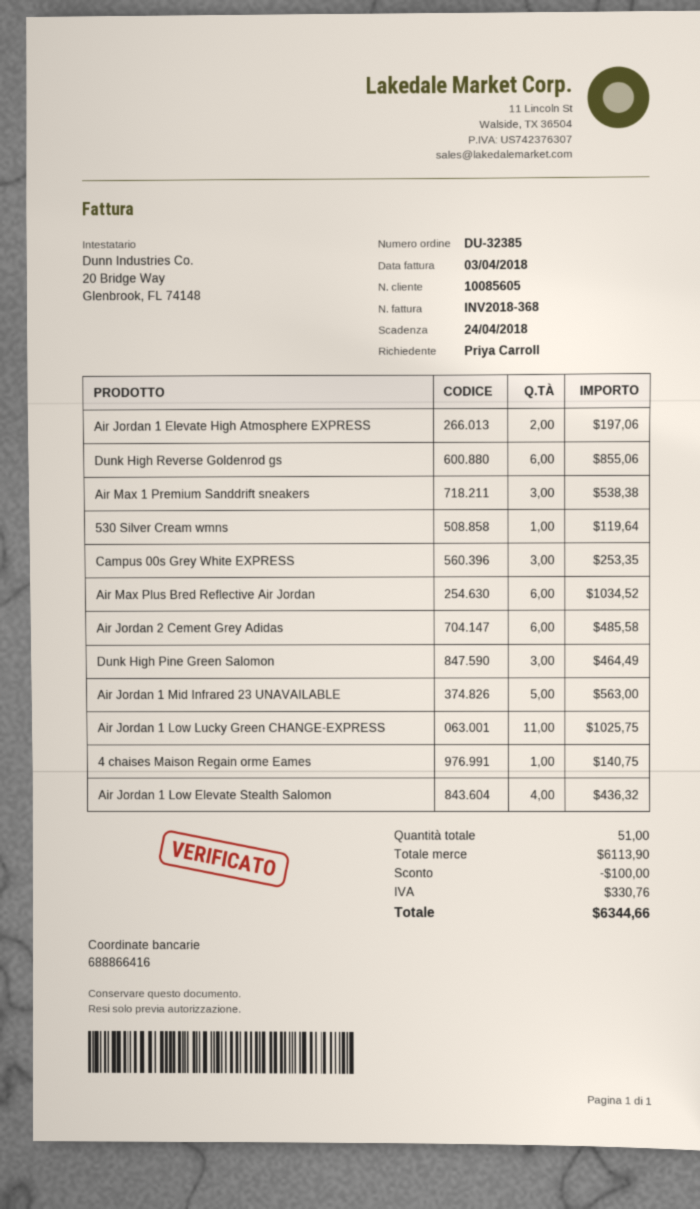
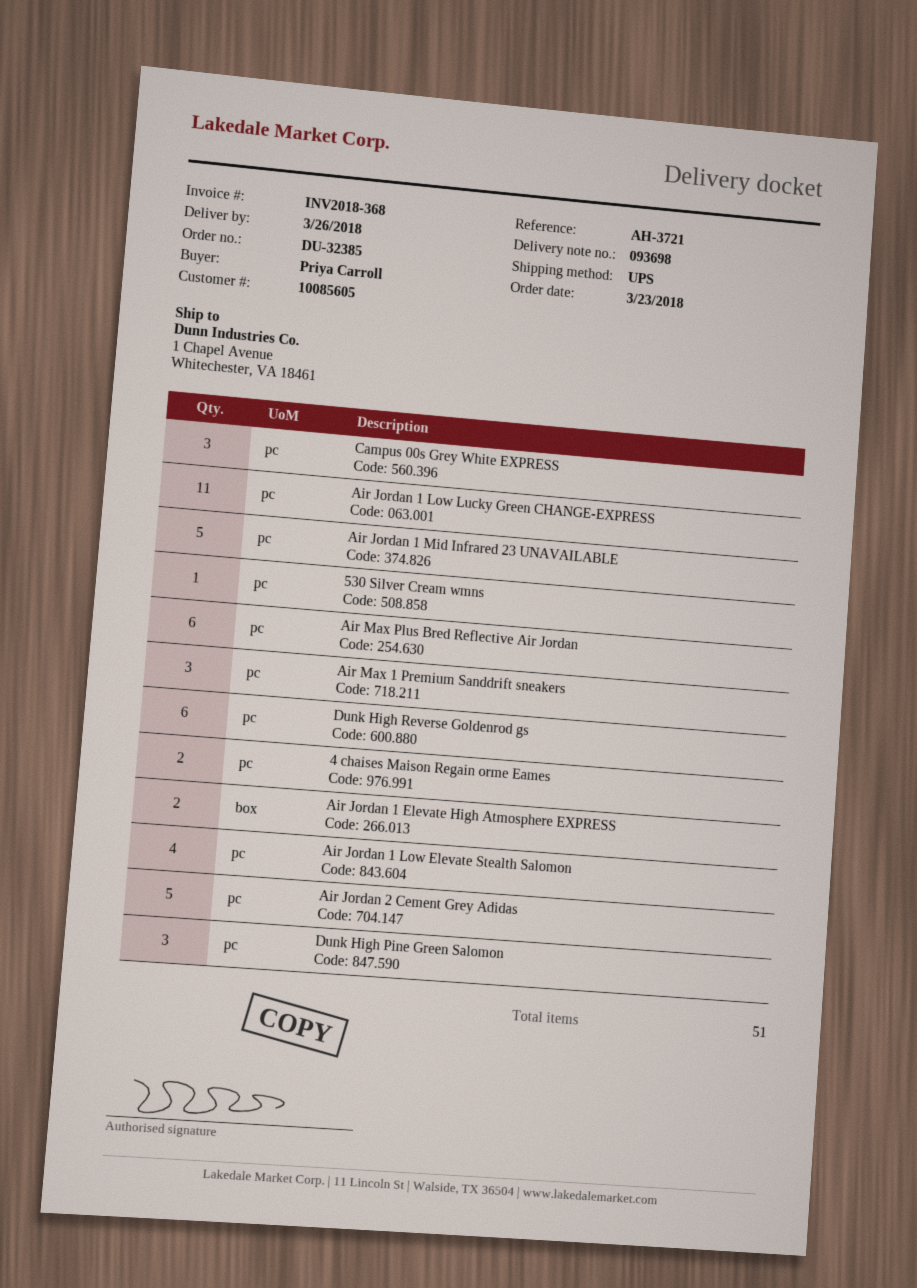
Air Jordan 2 Cement Grey Adidas: 6 -> 5
4 chaises Maison Regain orme Eames: 1 -> 2

